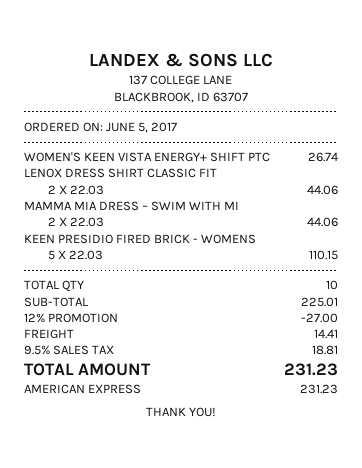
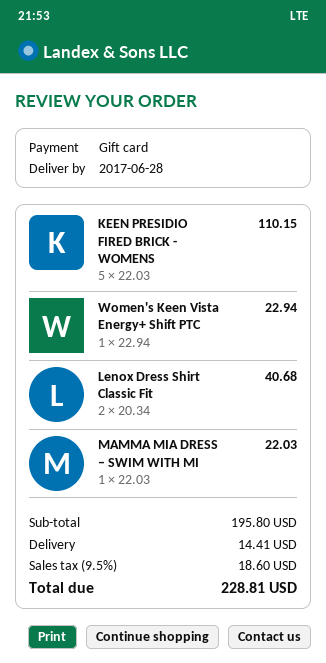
payment method: American Express -> gift card
WOMEN'S KEEN VISTA ENERGY+ SHIFT PTC: 1 x 26.74 = 26.74 -> 1 x 22.94 = 22.94
LENOX DRESS SHIRT CLASSIC FIT: 2 x 22.03 = 44.06 -> 2 x 20.34 = 40.68
MAMMA MIA DRESS – SWIM WITH MI: 2 x 22.03 = 44.06 -> 1 x 22.03 = 22.03
subtotal: 225.01 -> 195.80
discount: 12% = 27.00 -> none
tax: 9.5% = 18.81 -> 9.5% = 18.60
total: 231.23 -> 228.81

